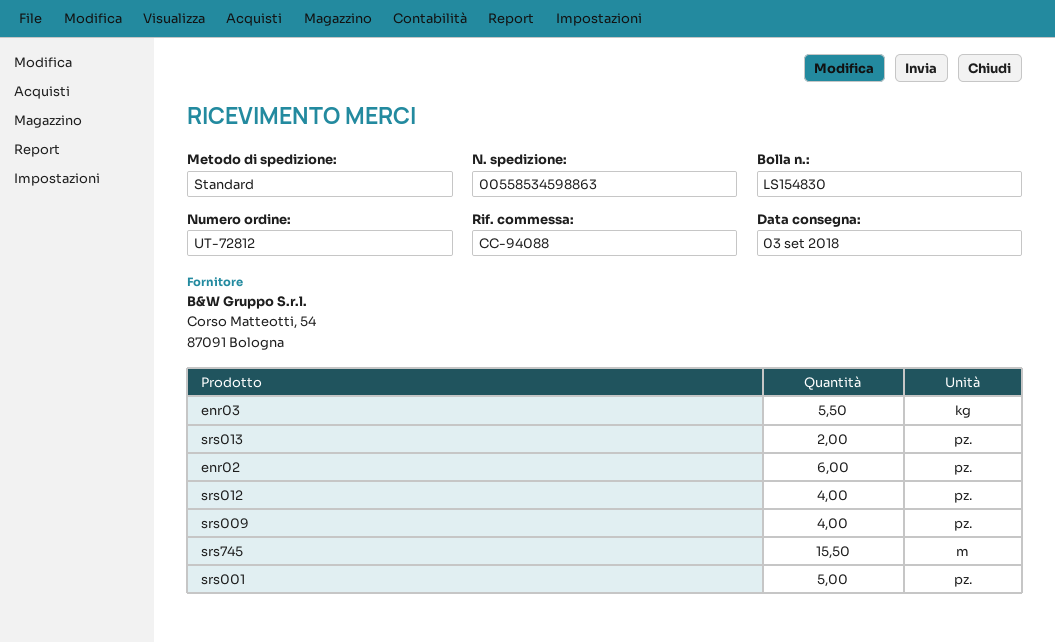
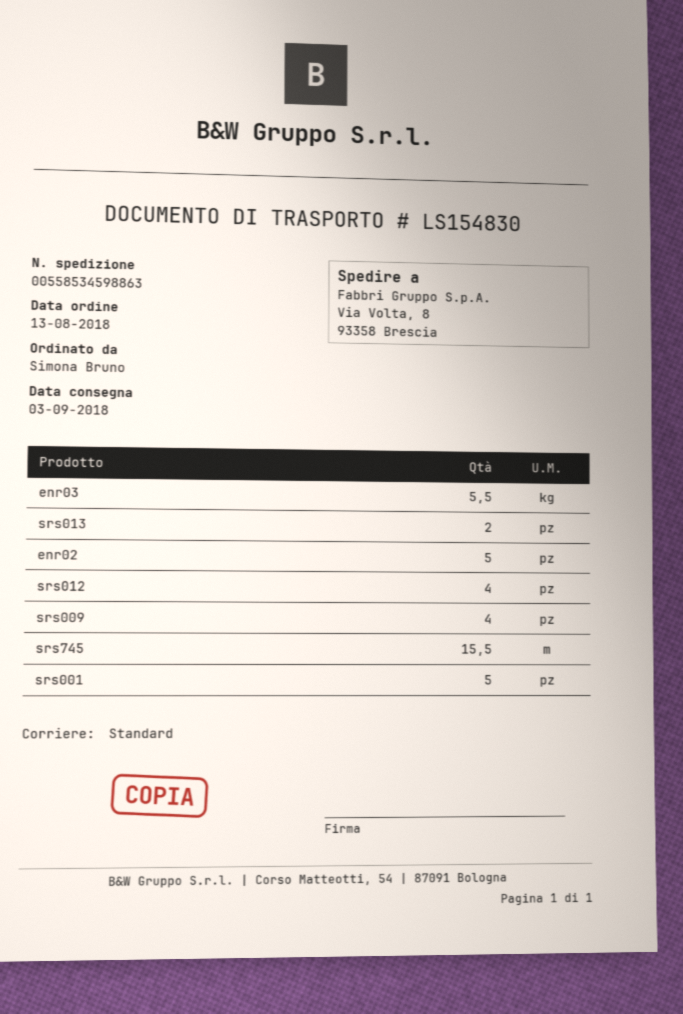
enr02: 6 -> 5

